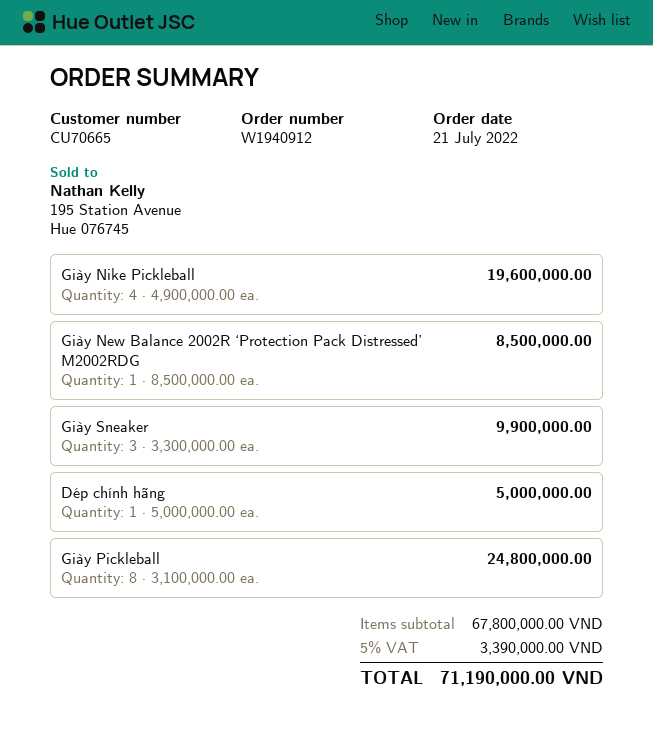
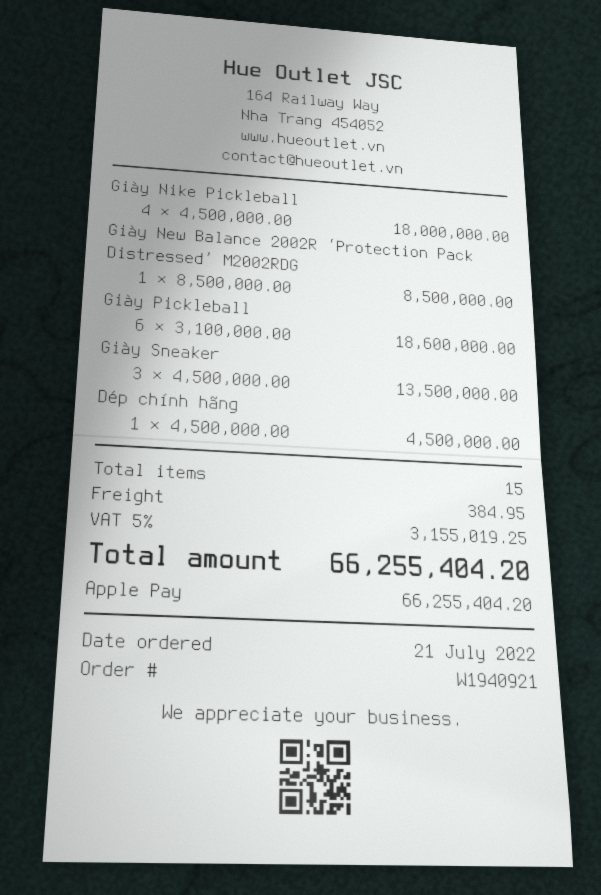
order number: W1940912 -> W1940921
Giày Nike Pickleball: 4 x 4900000.00 = 19600000.00 -> 4 x 4500000.00 = 18000000.00
Giày Sneaker: 3 x 3300000.00 = 9900000.00 -> 3 x 4500000.00 = 13500000.00
Dép chính hãng: 1 x 5000000.00 = 5000000.00 -> 1 x 4500000.00 = 4500000.00
Giày Pickleball: 8 x 3100000.00 = 24800000.00 -> 6 x 3100000.00 = 18600000.00
shipping: none -> 384.95
tax: 5% = 3390000.00 -> 5% = 3155019.25
total: 71190000.00 -> 66255404.20

